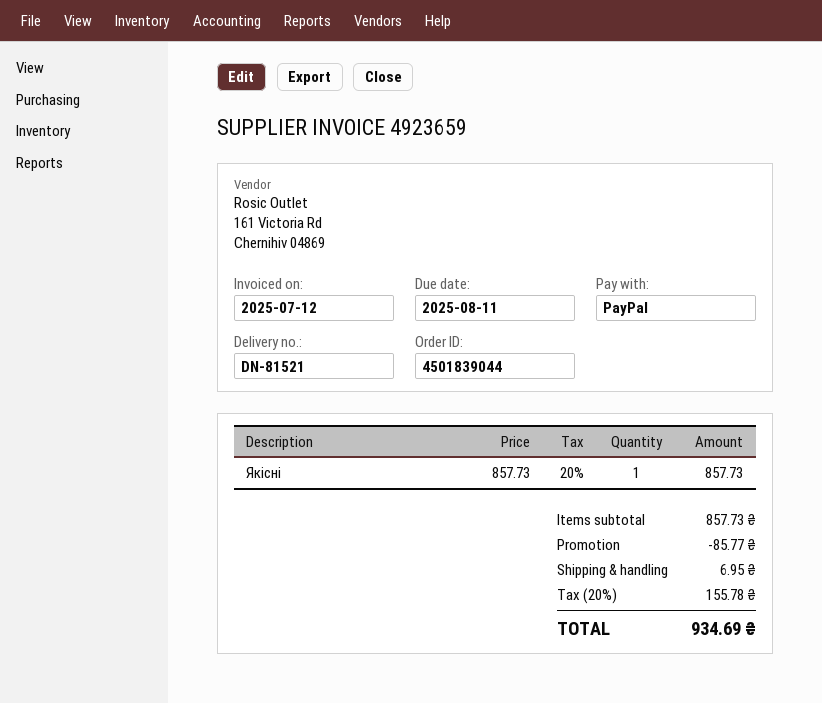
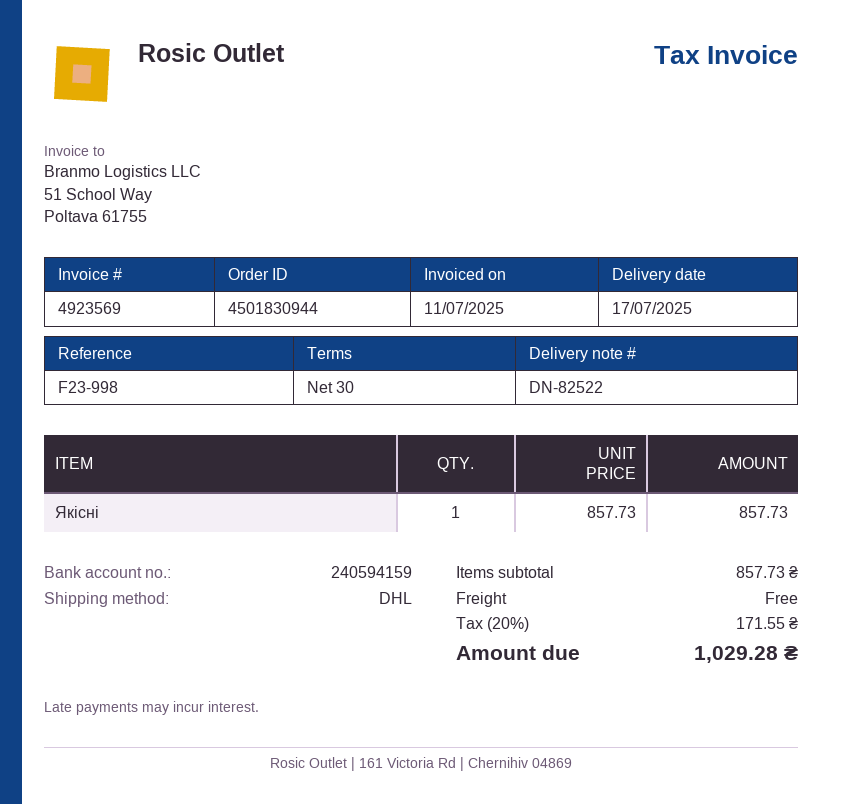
order number: 4501839044 -> 4501830944
delivery note number: DN-81521 -> DN-82522
invoice number: 4923659 -> 4923569
invoice date: 2025-07-12 -> 2025-07-11
discount: 85.77 -> none
shipping: 6.95 -> 0.00
tax: 20% = 155.78 -> 20% = 171.55
total: 934.69 -> 1029.28

